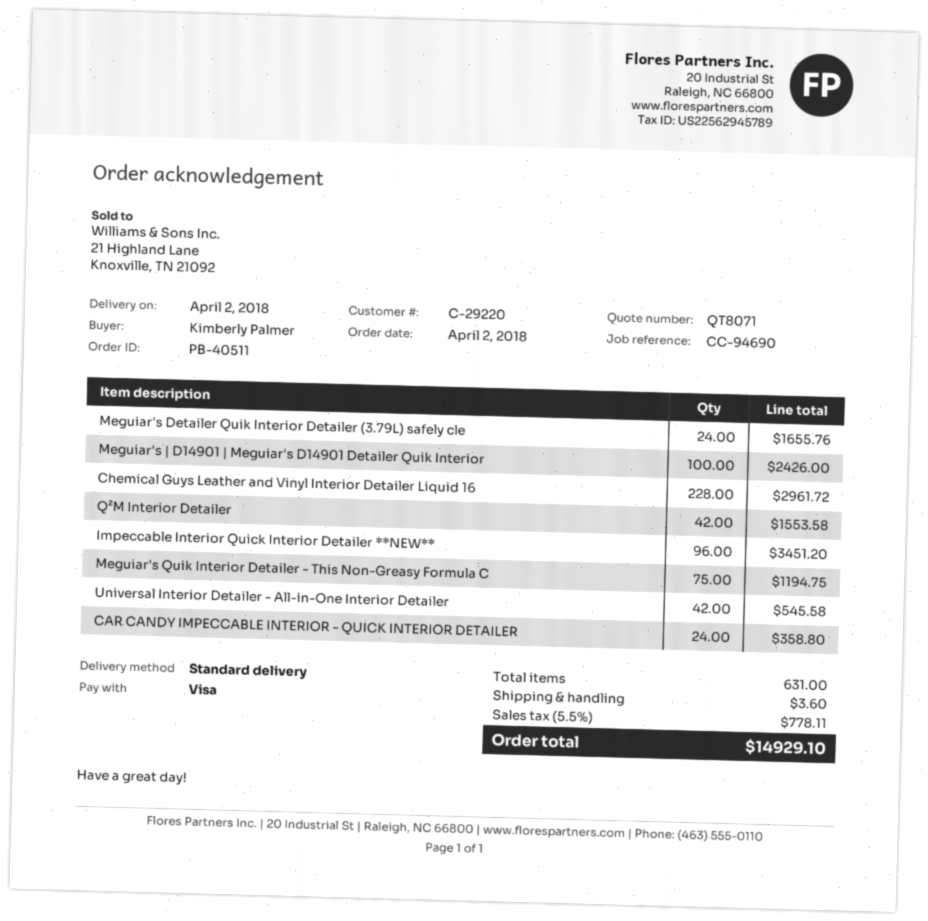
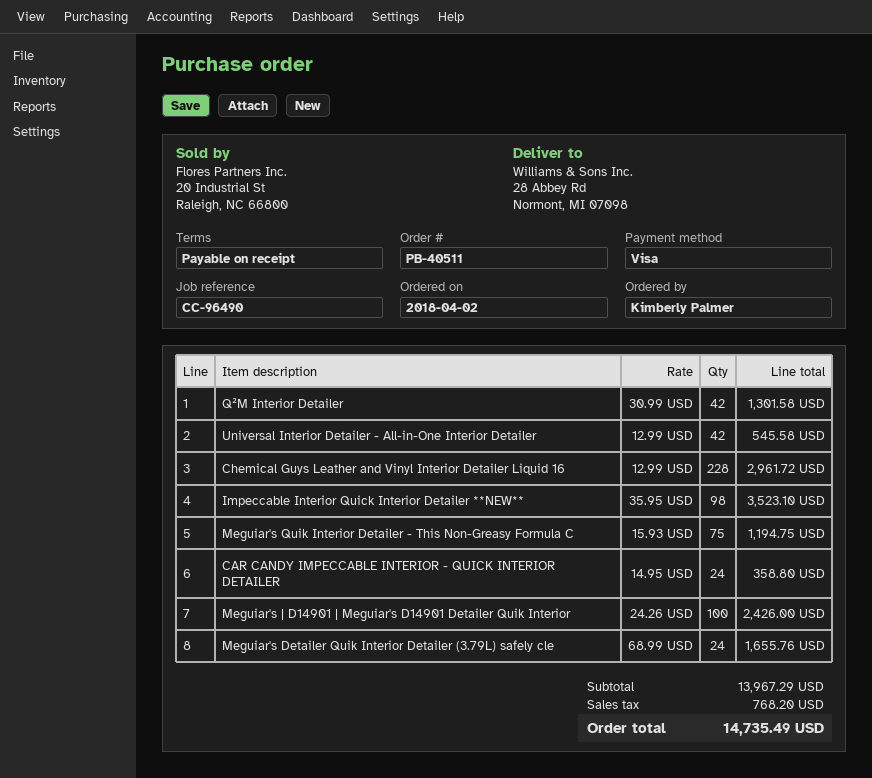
reference: CC-94690 -> CC-96490
Q²M Interior Detailer: 42 for 1553.58 -> 42 for 1301.58
Impeccable Interior Quick Interior Detailer **NEW**: 96 for 3451.20 -> 98 for 3523.10
shipping: 3.60 -> none
tax: 778.11 -> 768.20
total: 14929.10 -> 14735.49

